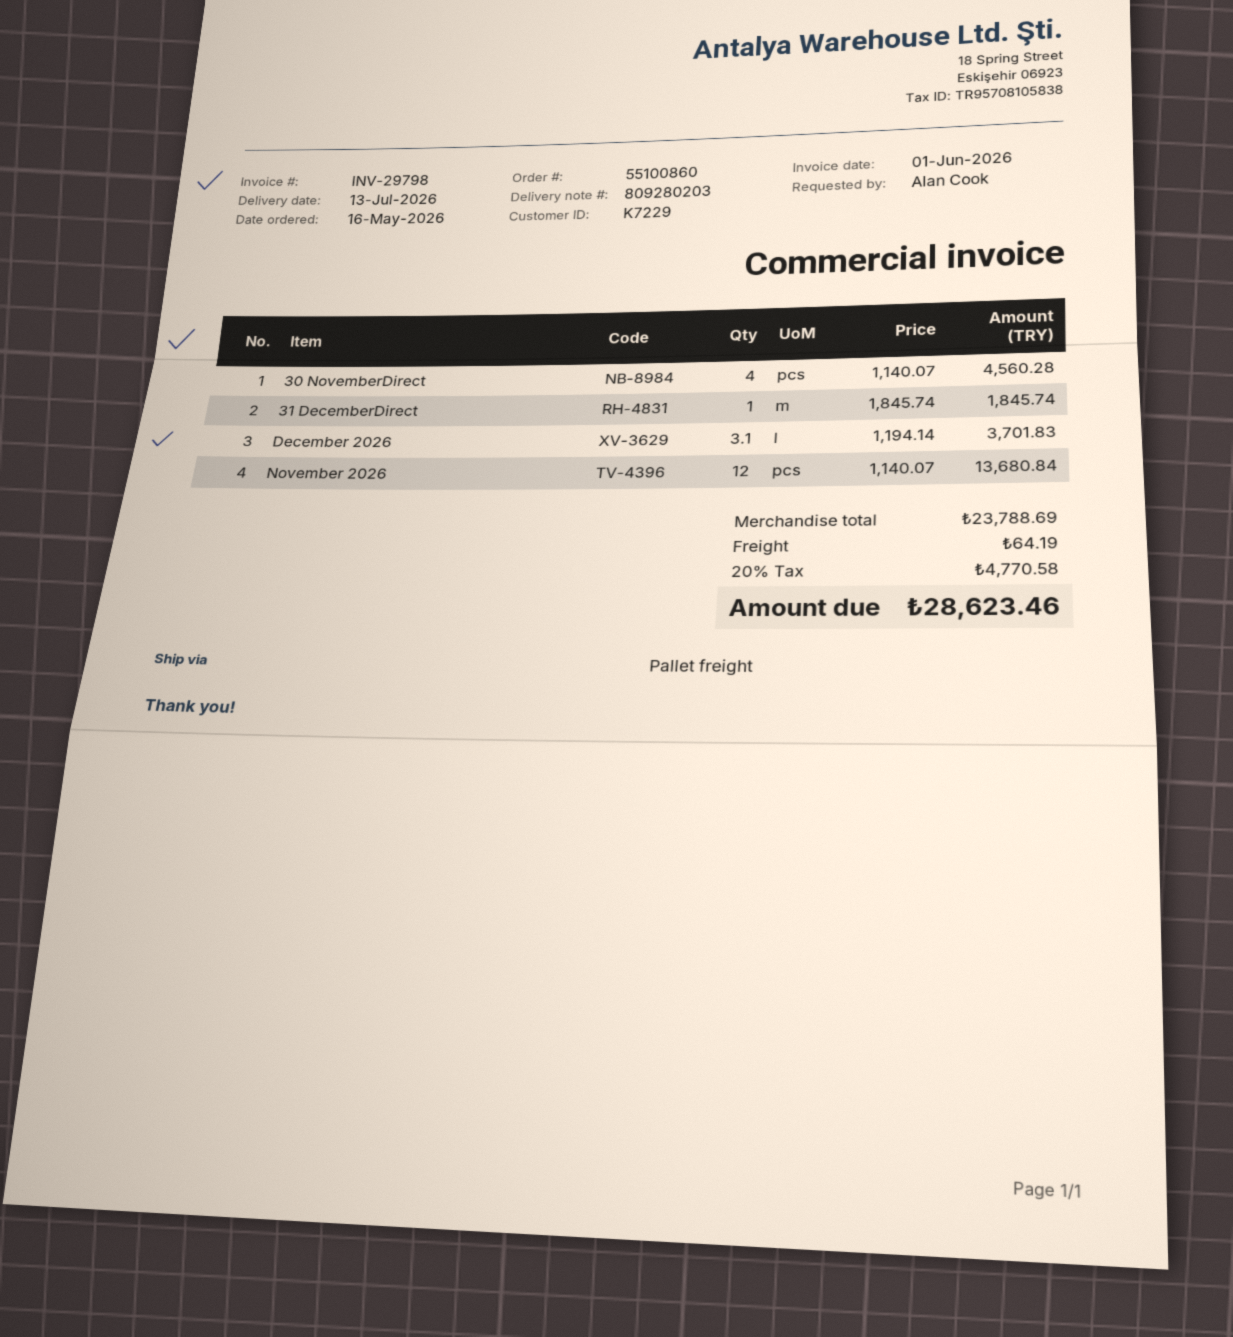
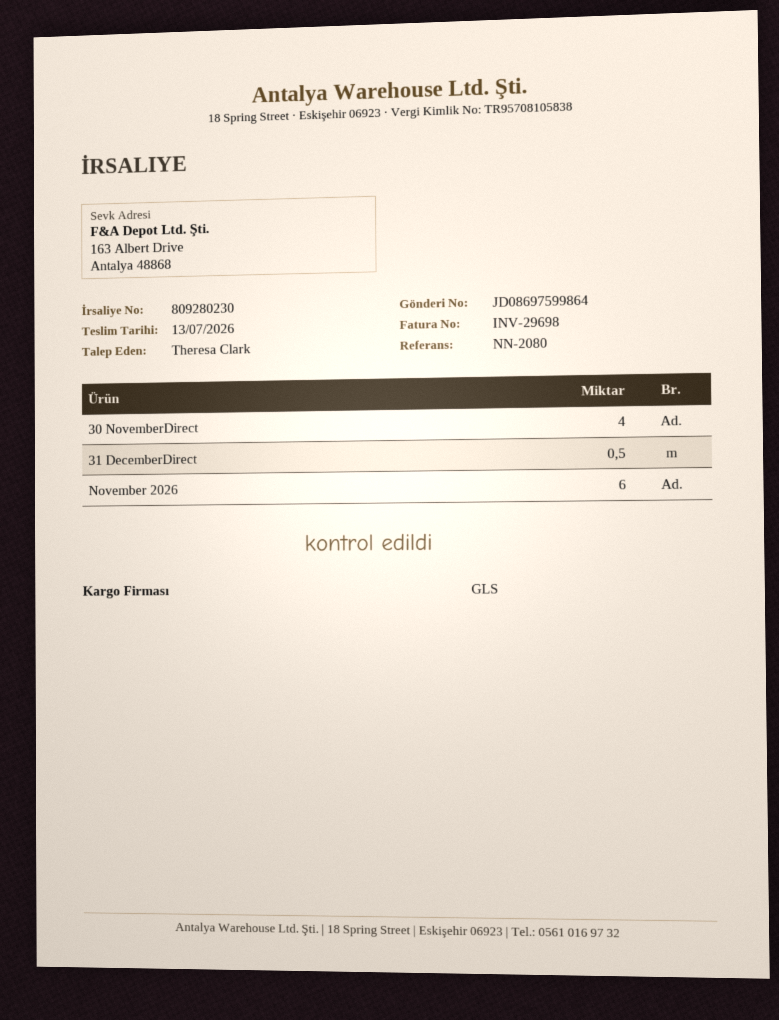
delivery note number: 809280203 -> 809280230
invoice number: INV-29798 -> INV-29698
ordered by: Alan Cook -> Theresa Clark
shipping method: pallet freight -> GLS
31 DecemberDirect: 1 -> 0.5
December 2026: 3.1 -> none
November 2026: 12 -> 6

